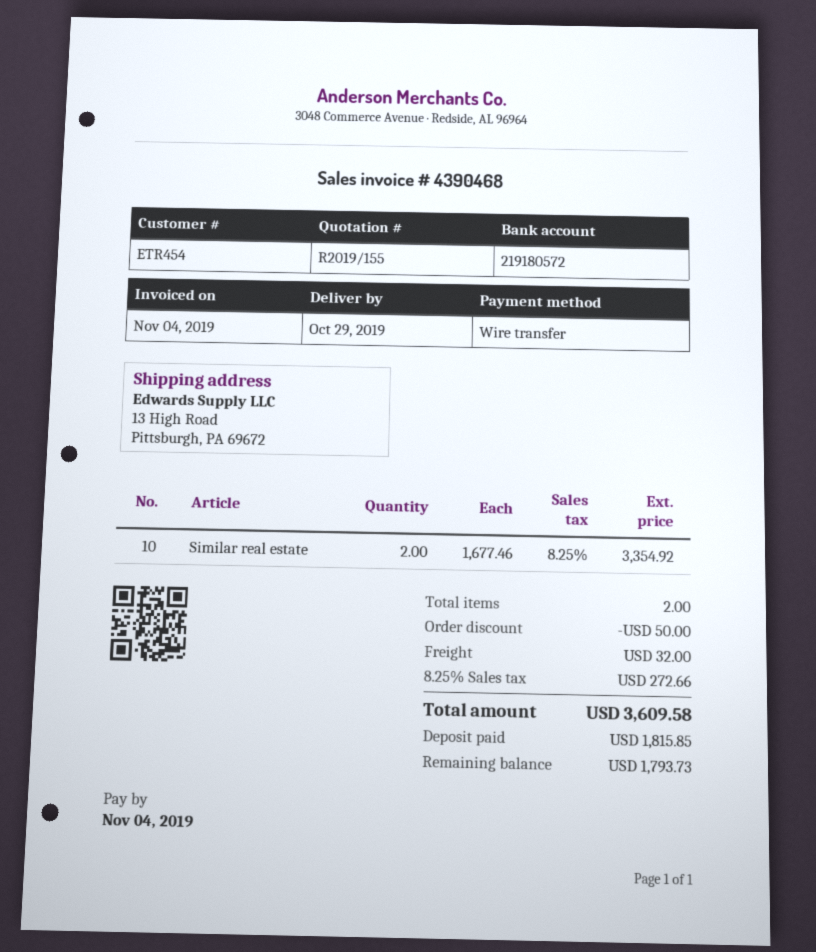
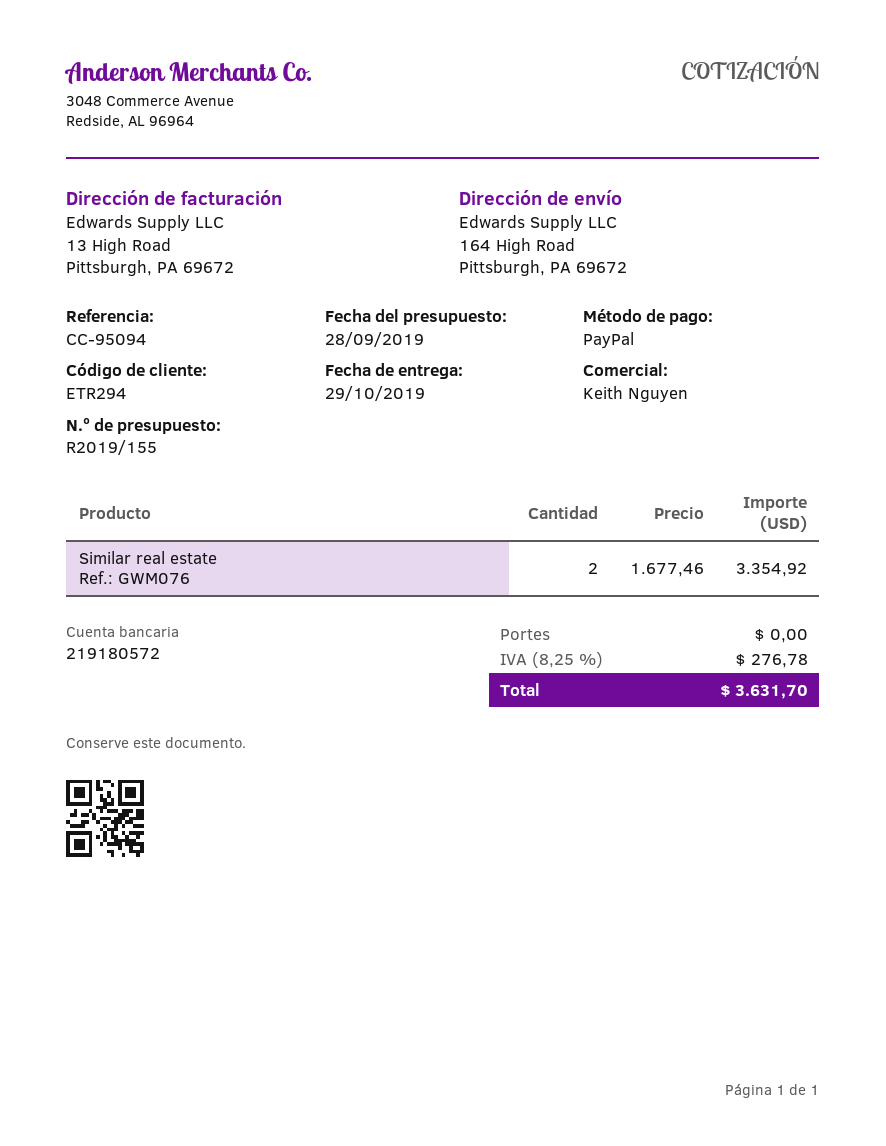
customer number: ETR454 -> ETR294
payment method: bank transfer -> PayPal
ship to: 13 High Road, Pittsburgh, PA 69672 -> 164 High Road, Pittsburgh, PA 69672
discount: 50.00 -> none
shipping: 32.00 -> 0.00
tax: 8.25% = 272.66 -> 8.25% = 276.78
total: 3609.58 -> 3631.70

